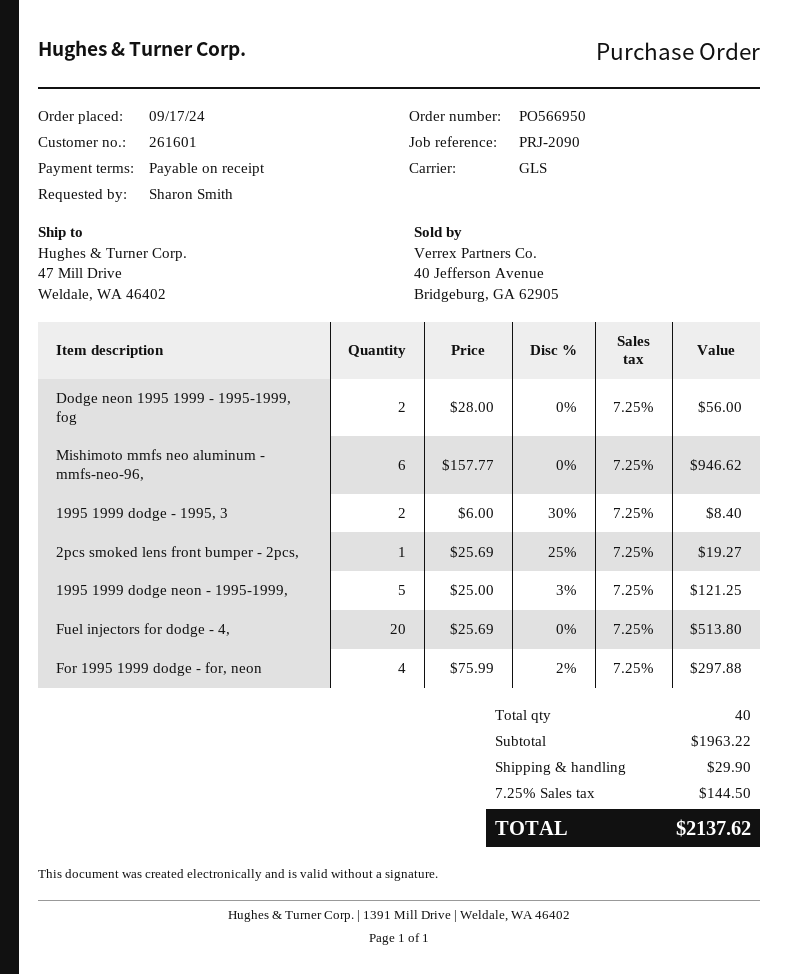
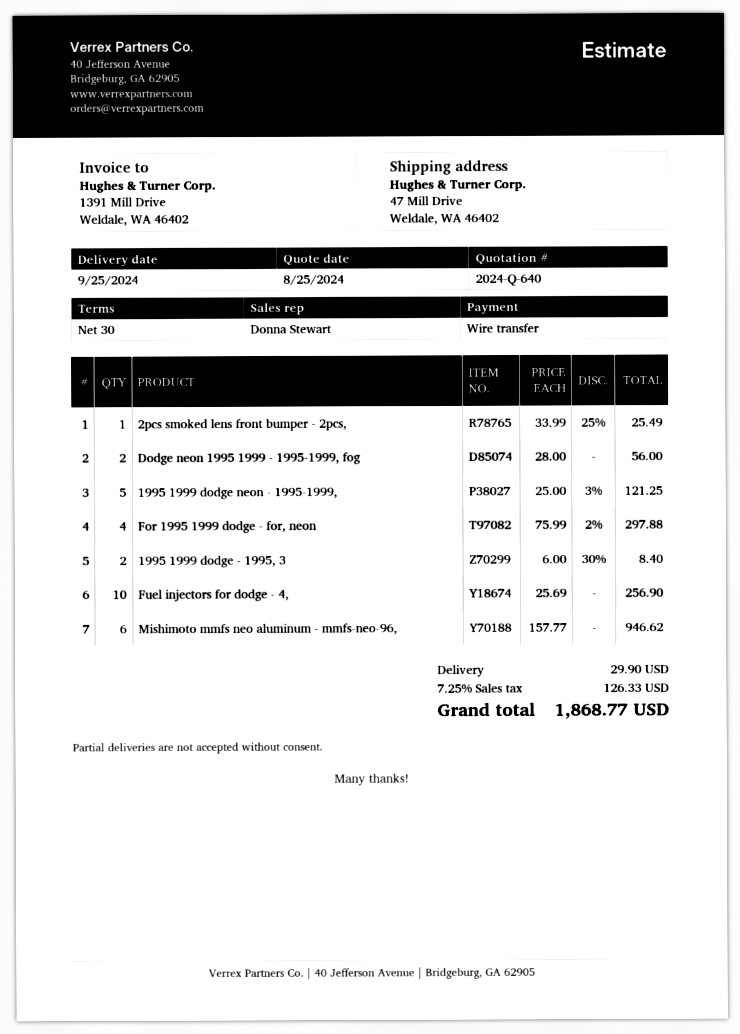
payment terms: on receipt -> 30 days
2pcs smoked lens front bumper - 2pcs,: 1 x 25.69 - 25% = 19.27 -> 1 x 33.99 - 25% = 25.49
Fuel injectors for dodge - 4,: 20 x 25.69 = 513.80 -> 10 x 25.69 = 256.90
tax: 7.25% = 144.50 -> 7.25% = 126.33
total: 2137.62 -> 1868.77

